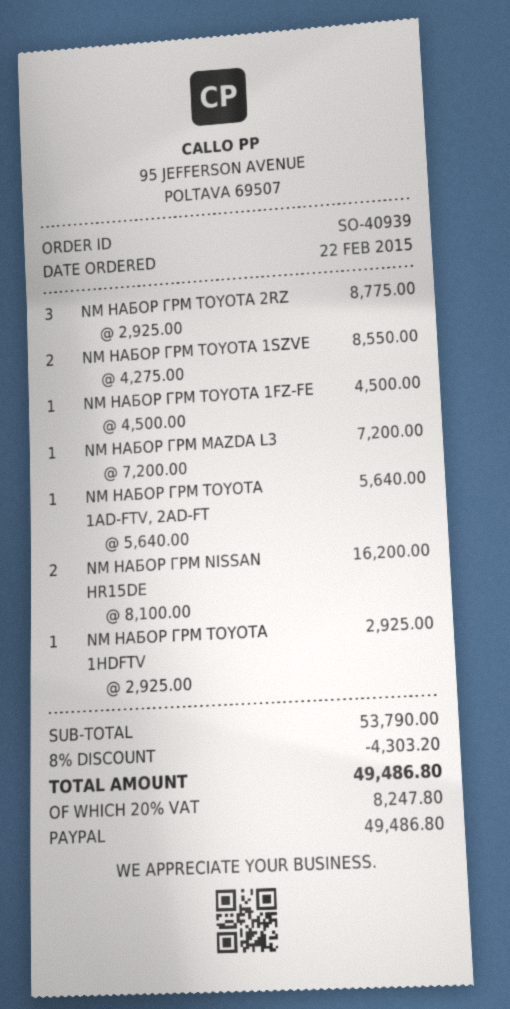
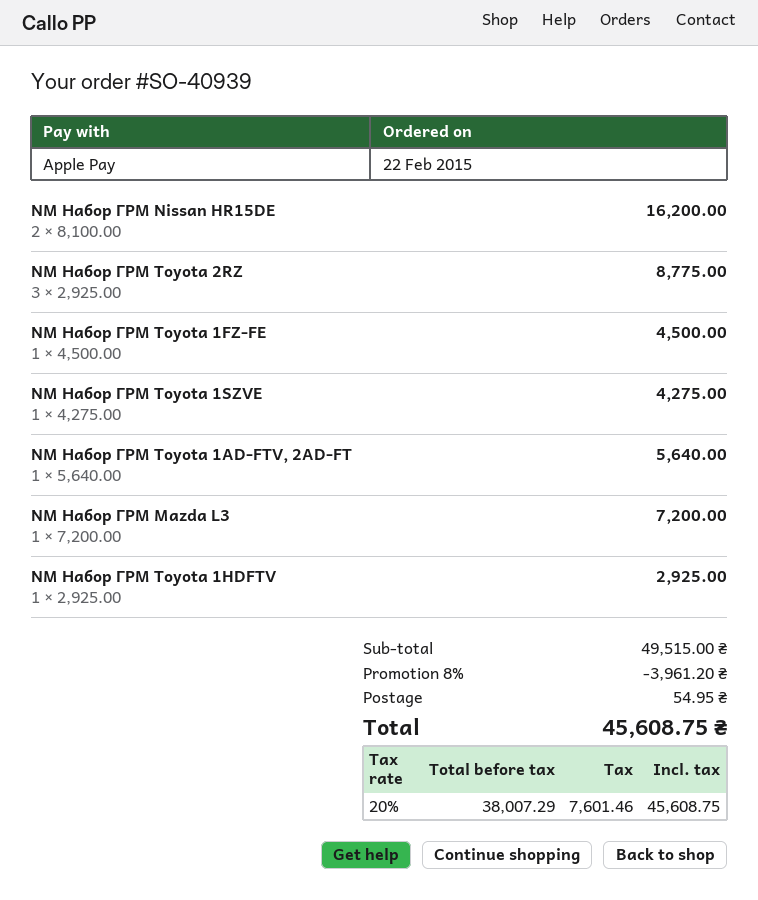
payment method: PayPal -> Apple Pay
NM НАБОР ГРМ TOYOTA 1SZVE: 2 x 4275.00 = 8550.00 -> 1 x 4275.00 = 4275.00
subtotal: 53790.00 -> 49515.00
discount: 8% = 4303.20 -> 8% = 3961.20
shipping: none -> 54.95
tax: 20% = 8247.80 -> 20% = 7601.46
total: 49486.80 -> 45608.75

